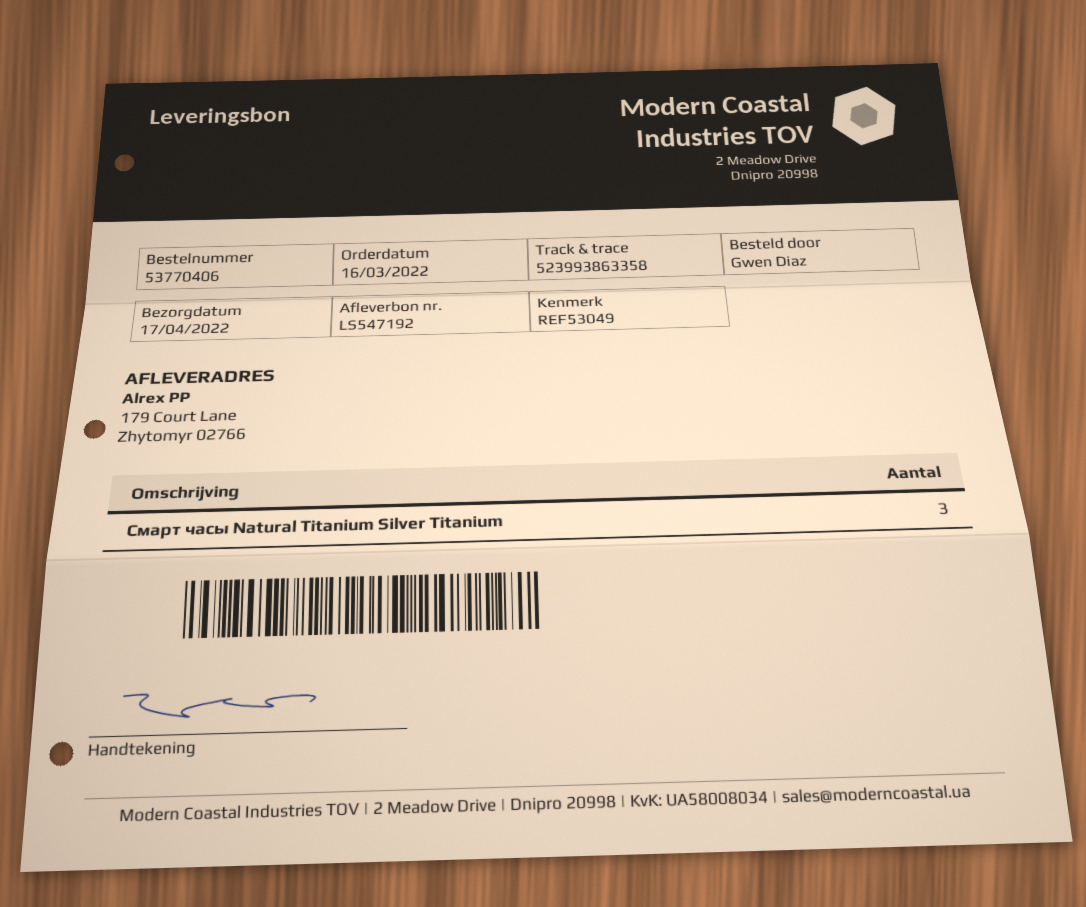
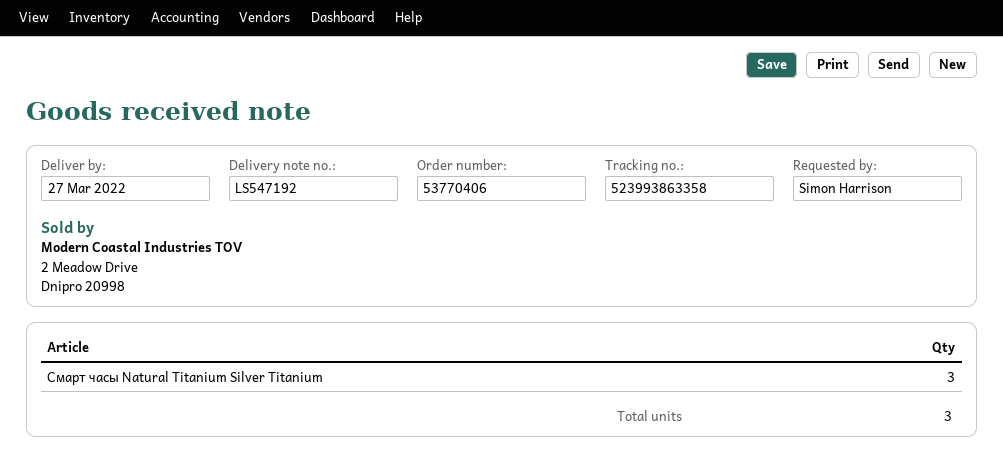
delivery date: 2022-04-17 -> 2022-03-27
ordered by: Gwen Diaz -> Simon Harrison

